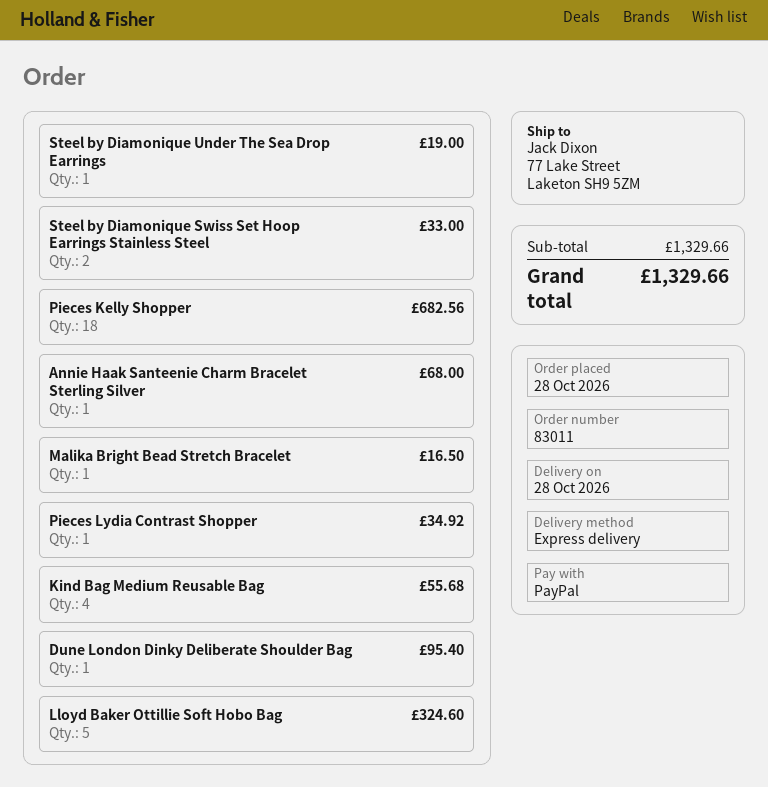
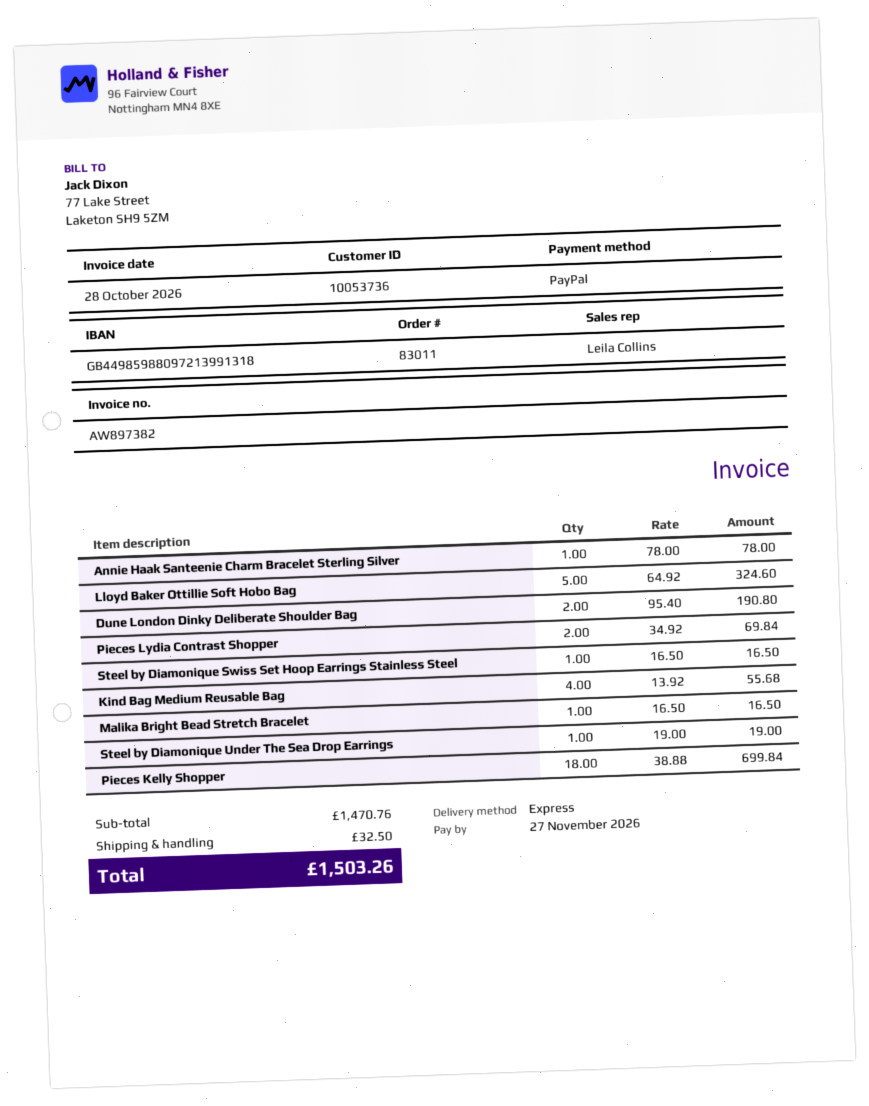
Steel by Diamonique Swiss Set Hoop Earrings Stainless Steel: 2 for 33.00 -> 1 for 16.50
Pieces Kelly Shopper: 18 for 682.56 -> 18 for 699.84
Annie Haak Santeenie Charm Bracelet Sterling Silver: 1 for 68.00 -> 1 for 78.00
Pieces Lydia Contrast Shopper: 1 for 34.92 -> 2 for 69.84
Dune London Dinky Deliberate Shoulder Bag: 1 for 95.40 -> 2 for 190.80
subtotal: 1329.66 -> 1470.76
shipping: none -> 32.50
total: 1329.66 -> 1503.26

